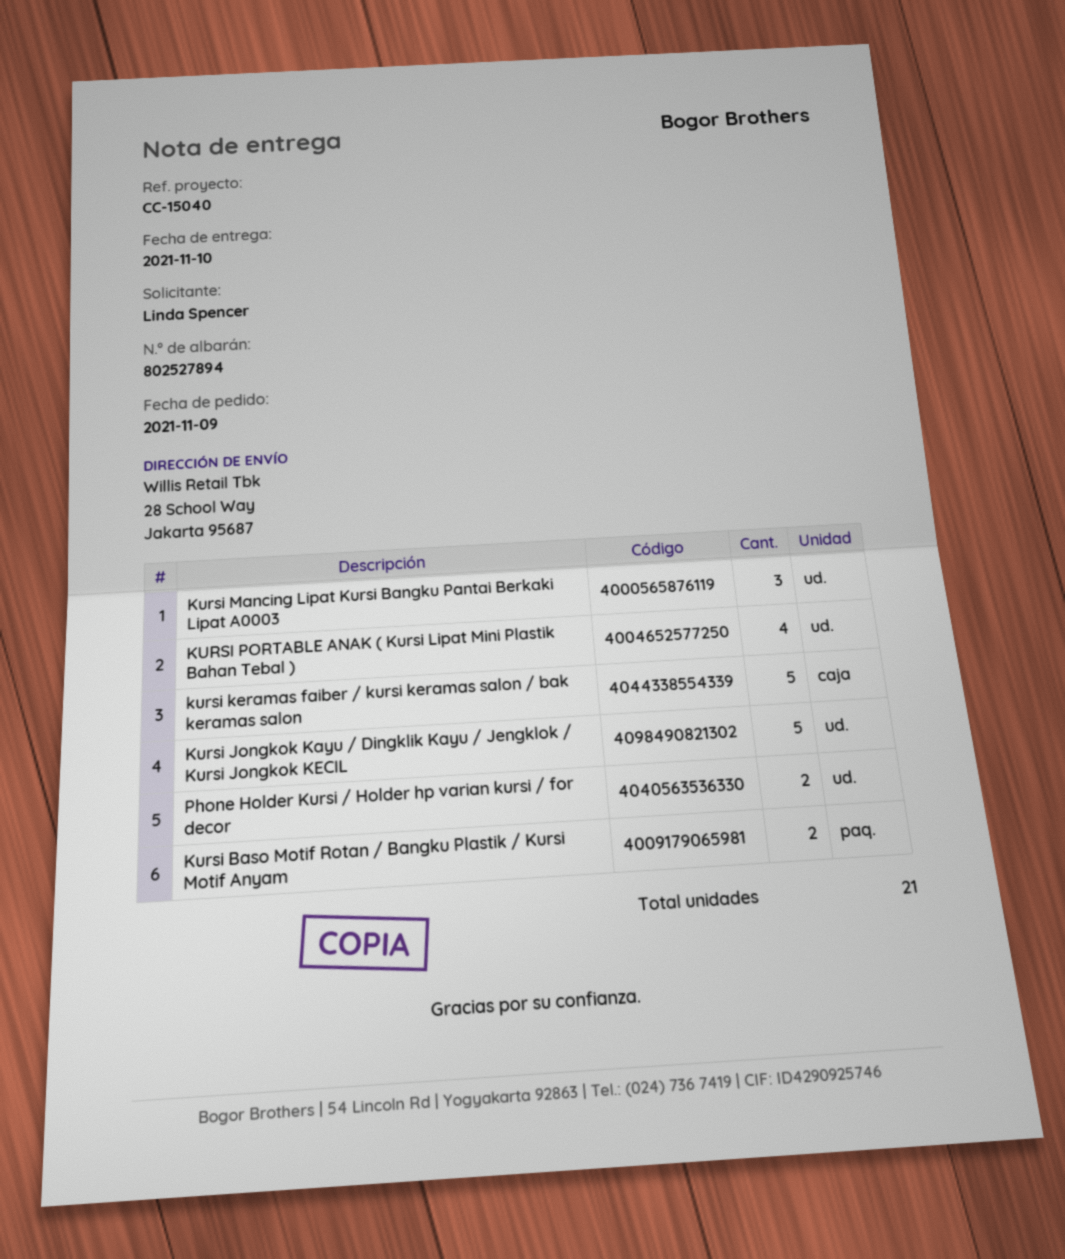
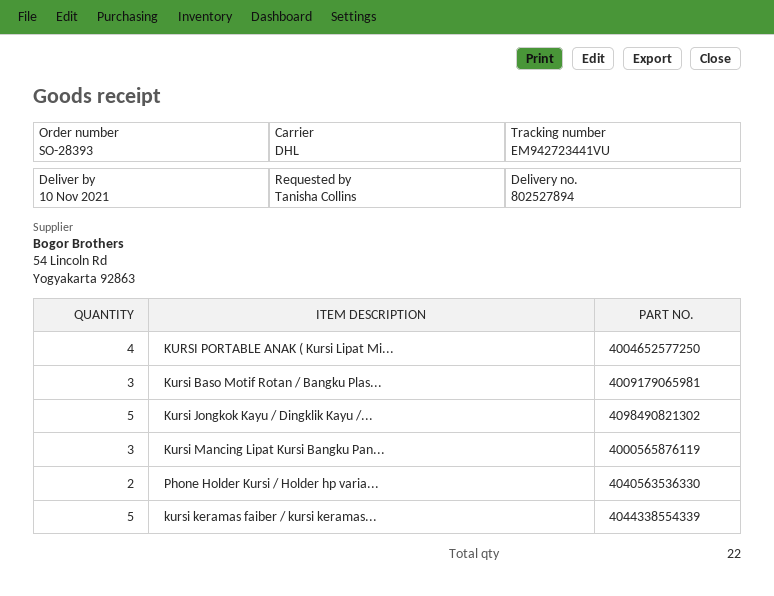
ordered by: Linda Spencer -> Tanisha Collins
Kursi Baso Motif Rotan / Bangku Plastik / Kursi Motif Anyam: 2 -> 3
total quantity: 21 -> 22

